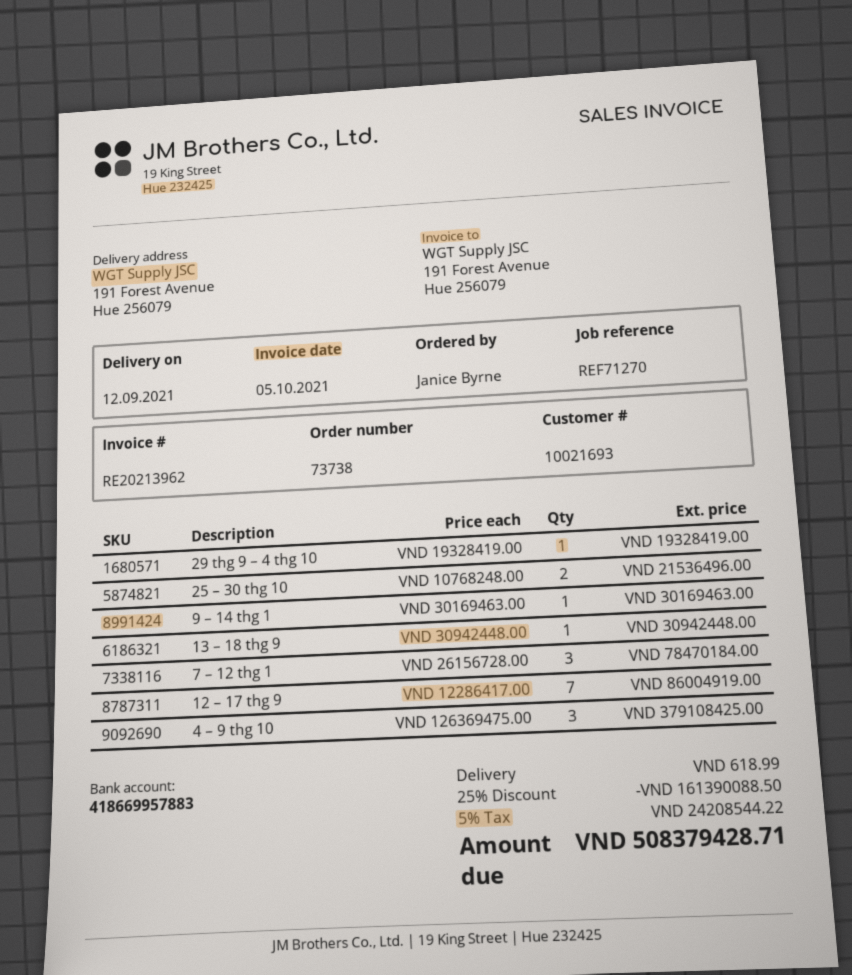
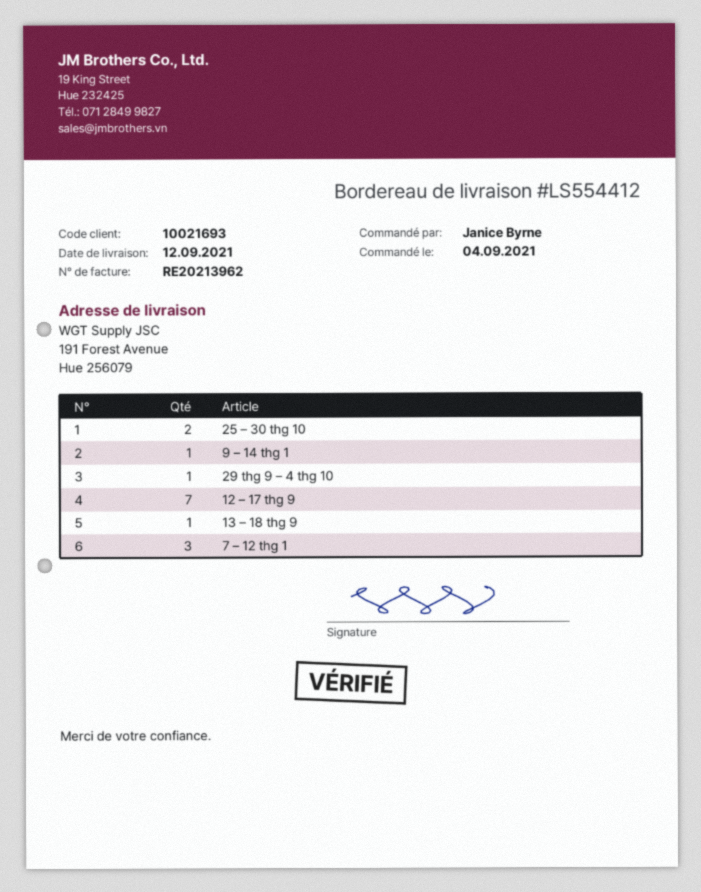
4 – 9 thg 10: 3 -> none

